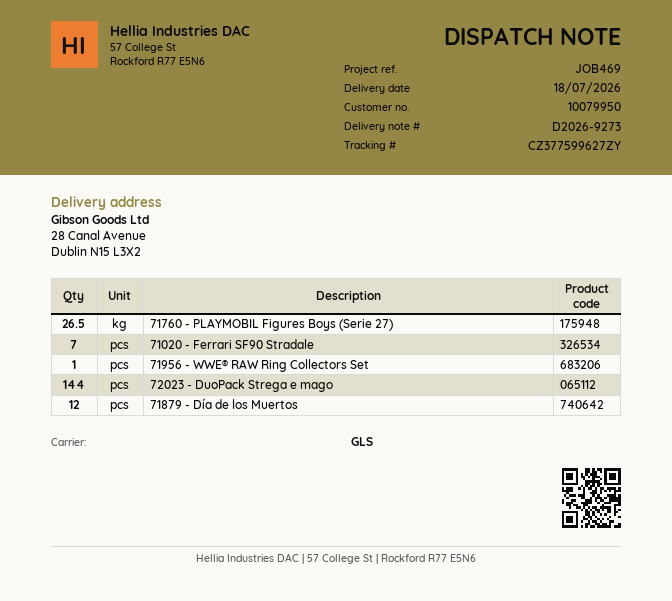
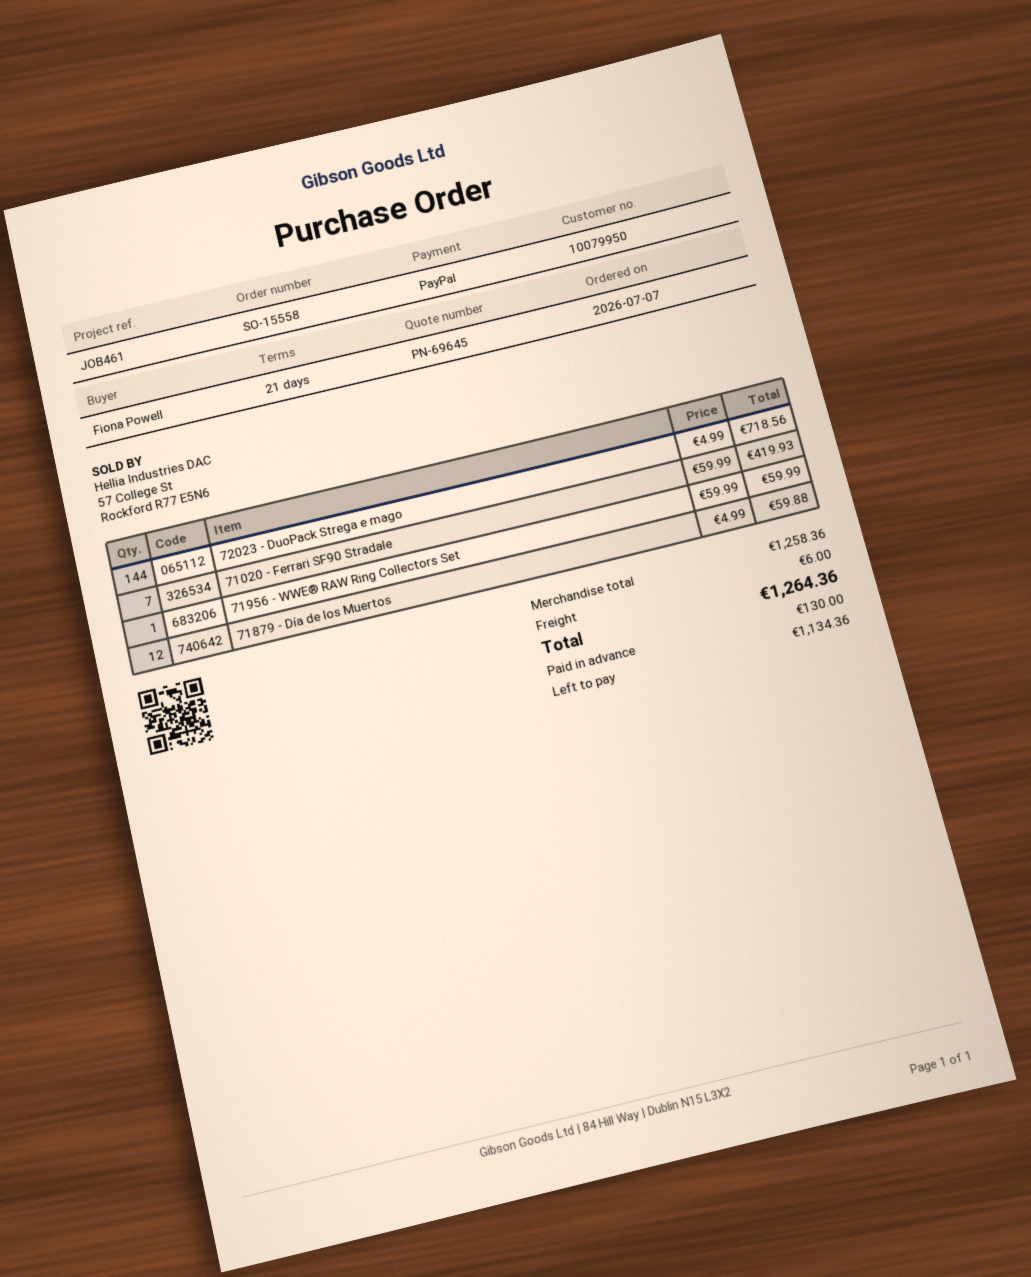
reference: JOB469 -> JOB461
71760 - PLAYMOBIL Figures Boys (Serie 27): 26.5 -> none

